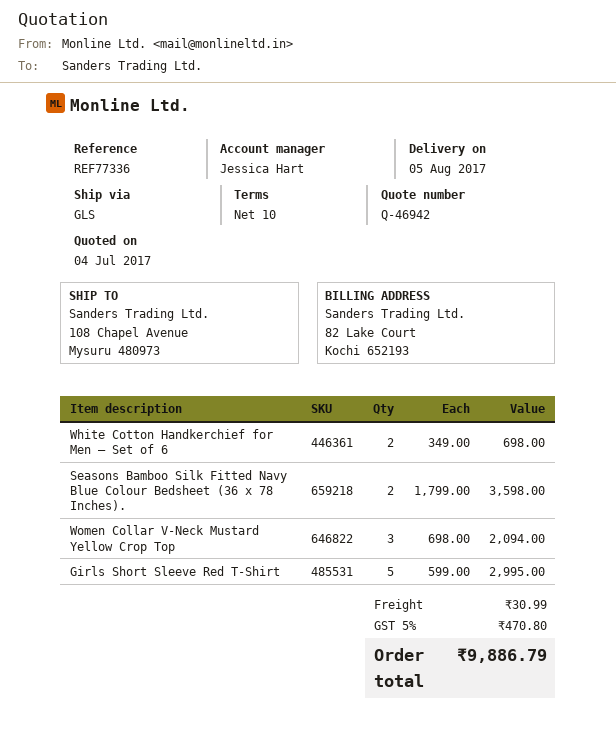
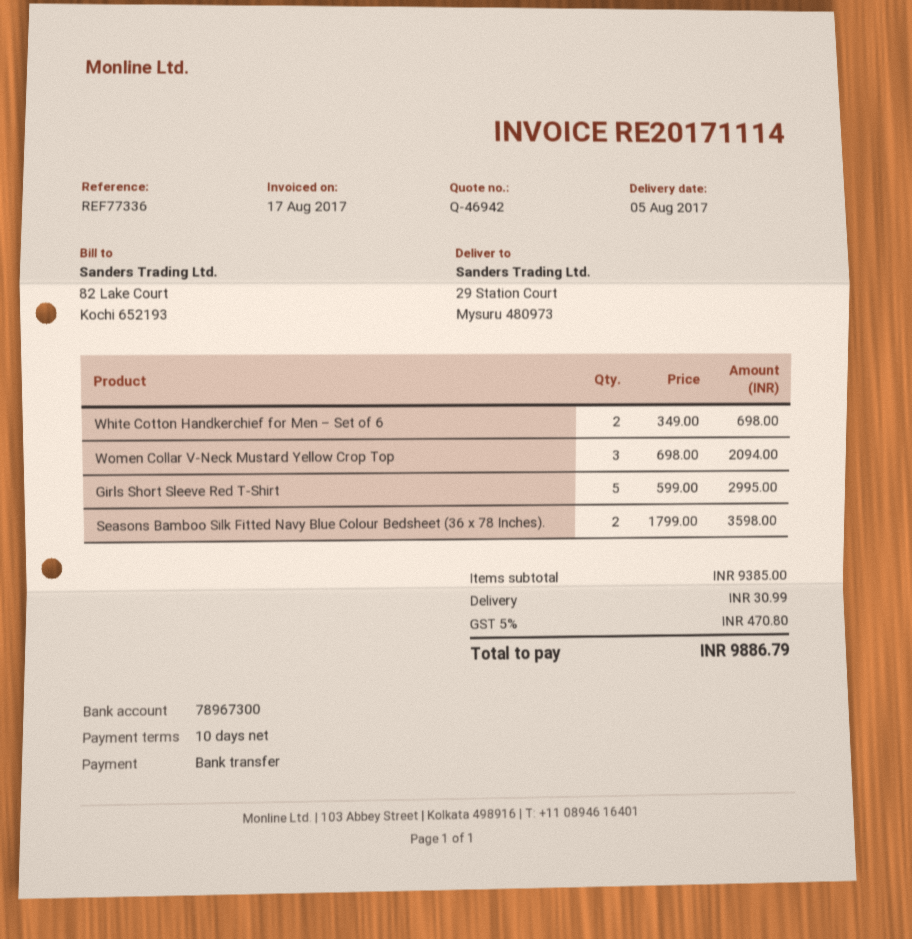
ship to: 108 Chapel Avenue, Mysuru 480973 -> 29 Station Court, Mysuru 480973

